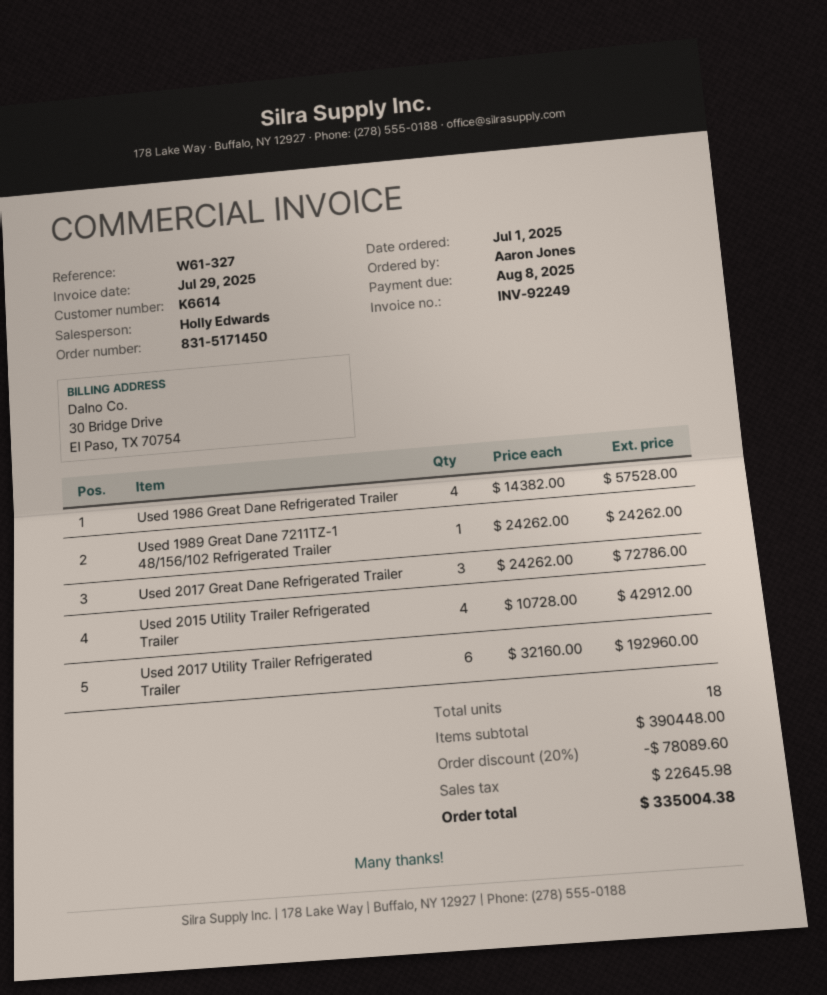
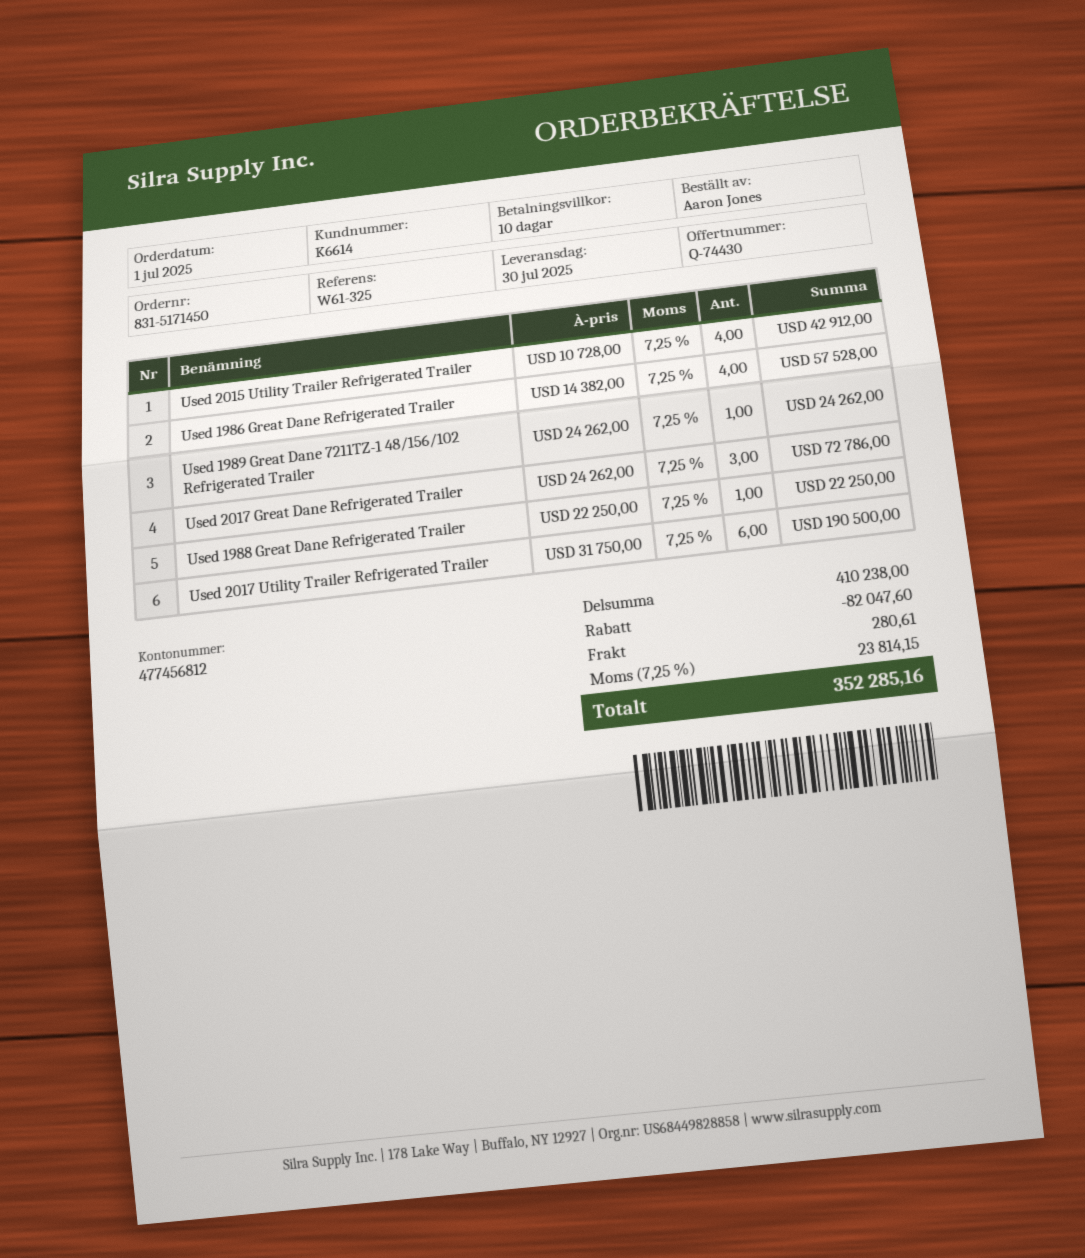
reference: W61-327 -> W61-325
Used 2017 Utility Trailer Refrigerated Trailer: 6 x 32160.00 = 192960.00 -> 6 x 31750.00 = 190500.00
Used 1988 Great Dane Refrigerated Trailer: none -> 1 x 22250.00 = 22250.00
subtotal: 390448.00 -> 410238.00
discount: 78089.60 -> 82047.60
shipping: none -> 280.61
tax: 22645.98 -> 23814.15
total: 335004.38 -> 352285.16

